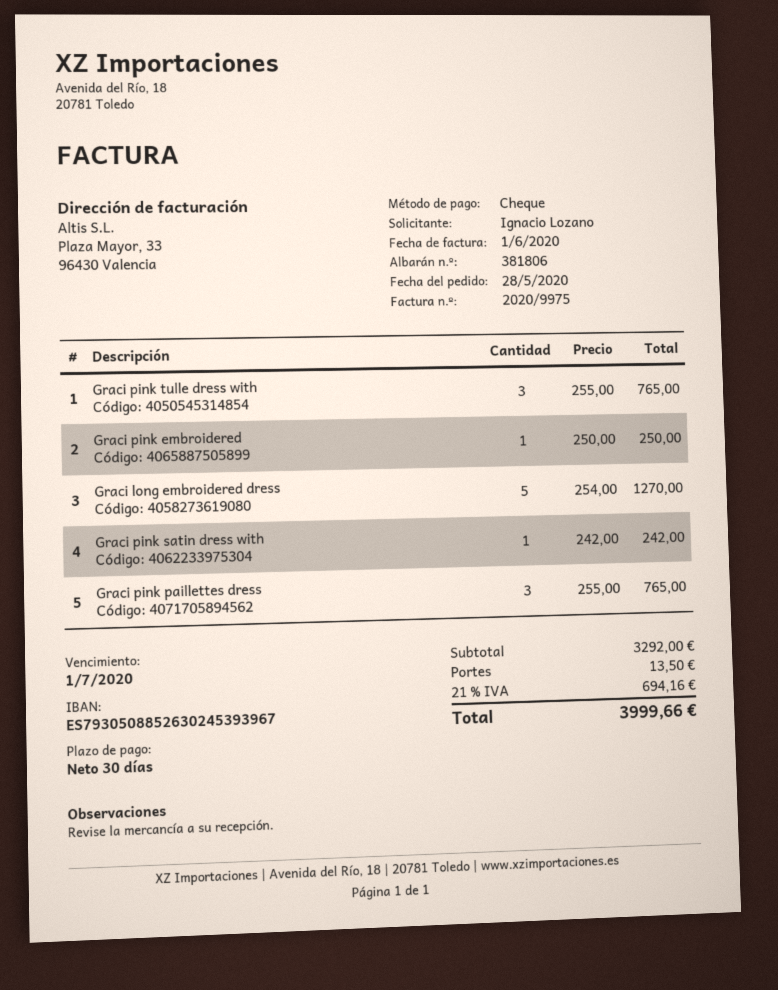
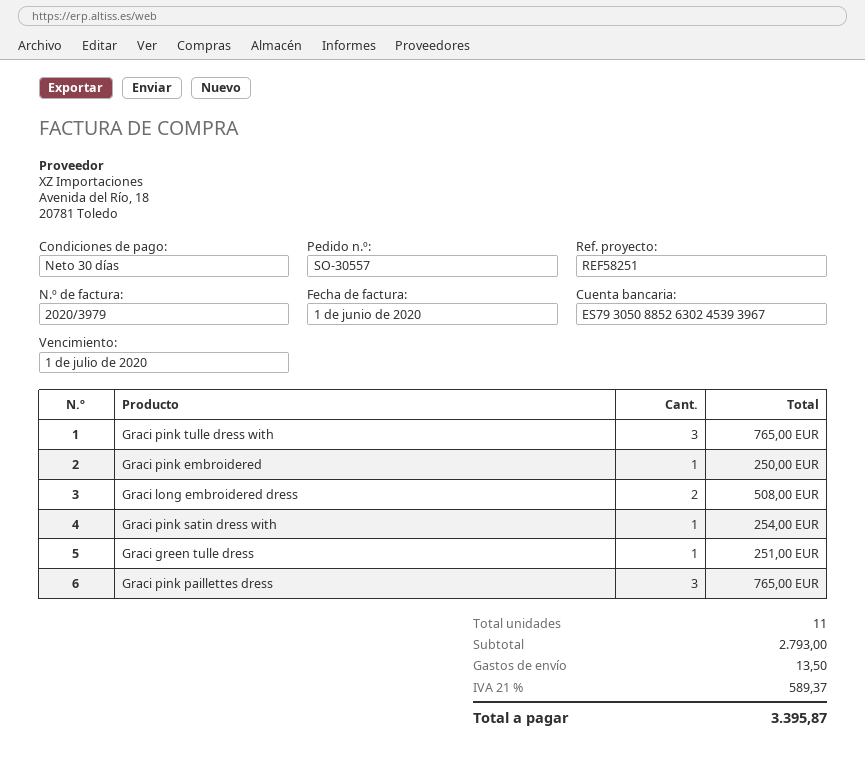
invoice number: 2020/9975 -> 2020/3979
Graci long embroidered dress: 5 for 1270.00 -> 2 for 508.00
Graci pink satin dress with: 1 for 242.00 -> 1 for 254.00
Graci green tulle dress: none -> 1 for 251.00
subtotal: 3292.00 -> 2793.00
tax: 21% = 694.16 -> 21% = 589.37
total: 3999.66 -> 3395.87

